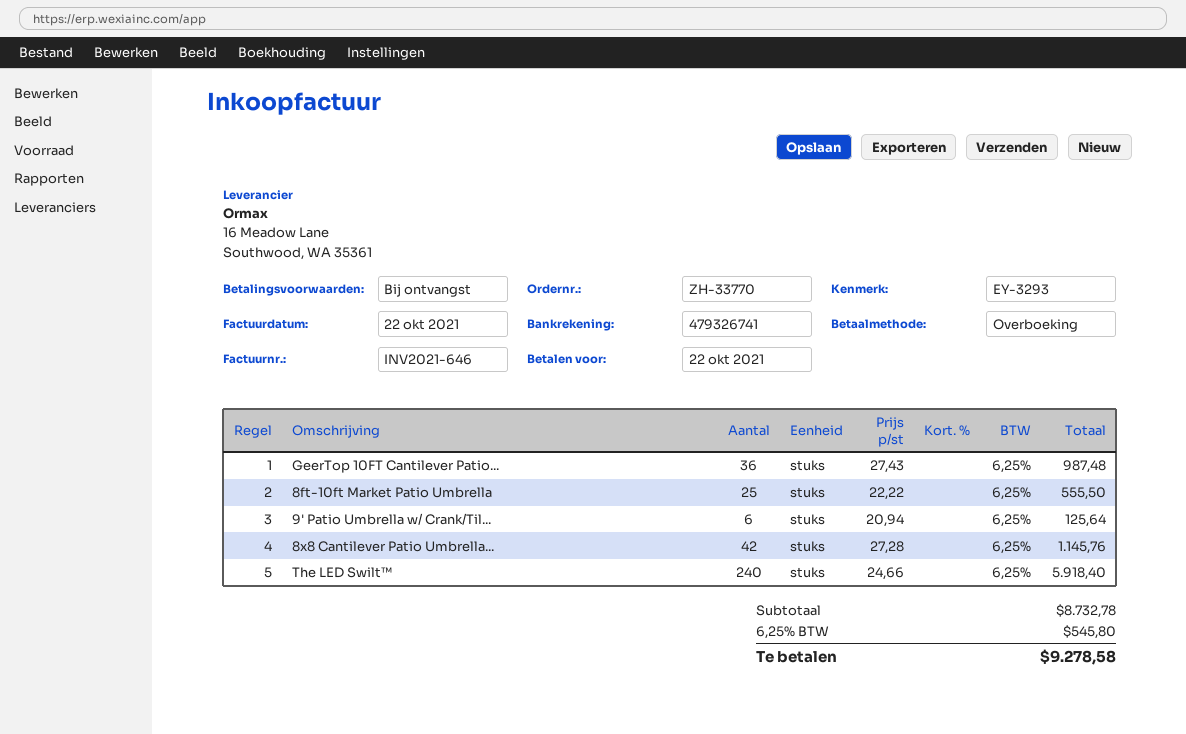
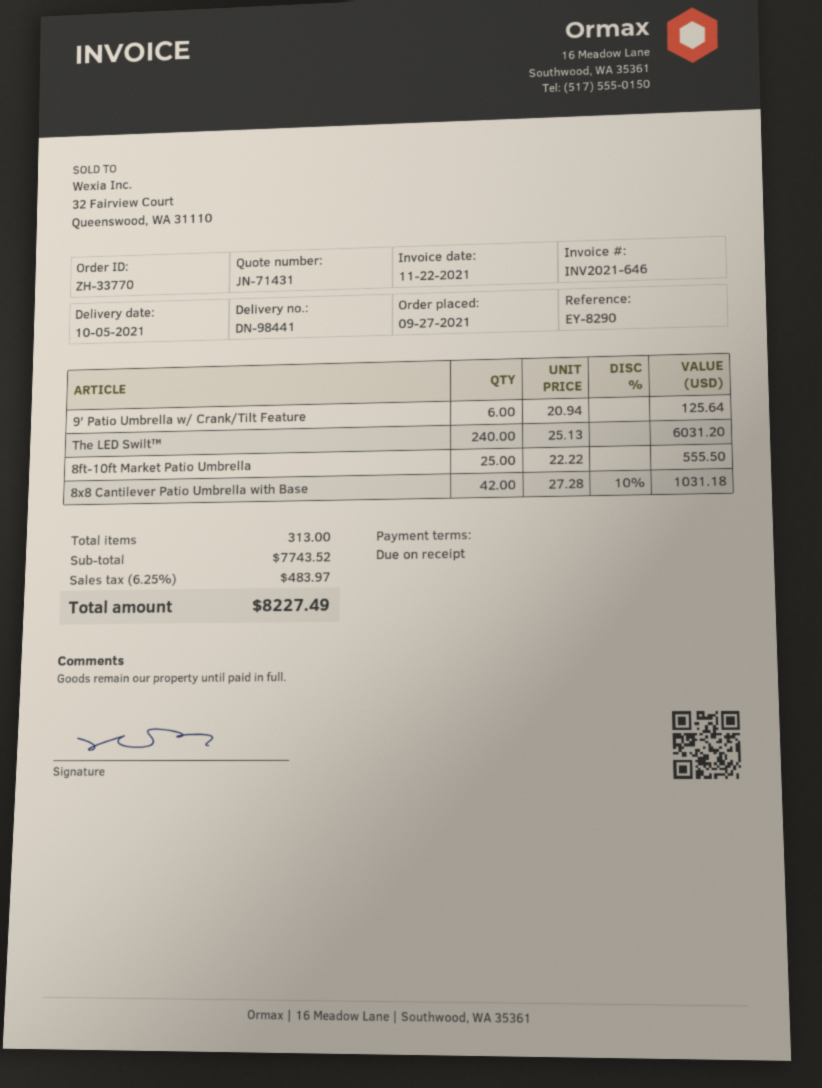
invoice date: 2021-10-22 -> 2021-11-22
reference: EY-3293 -> EY-8290
GeerTop 10FT Cantilever Patio...: 36 x 27.43 = 987.48 -> none
8x8 Cantilever Patio Umbrella...: 42 x 27.28 = 1145.76 -> 42 x 27.28 - 10% = 1031.18
The LED Swilt™: 240 x 24.66 = 5918.40 -> 240 x 25.13 = 6031.20
subtotal: 8732.78 -> 7743.52
tax: 6.25% = 545.80 -> 6.25% = 483.97
total: 9278.58 -> 8227.49

